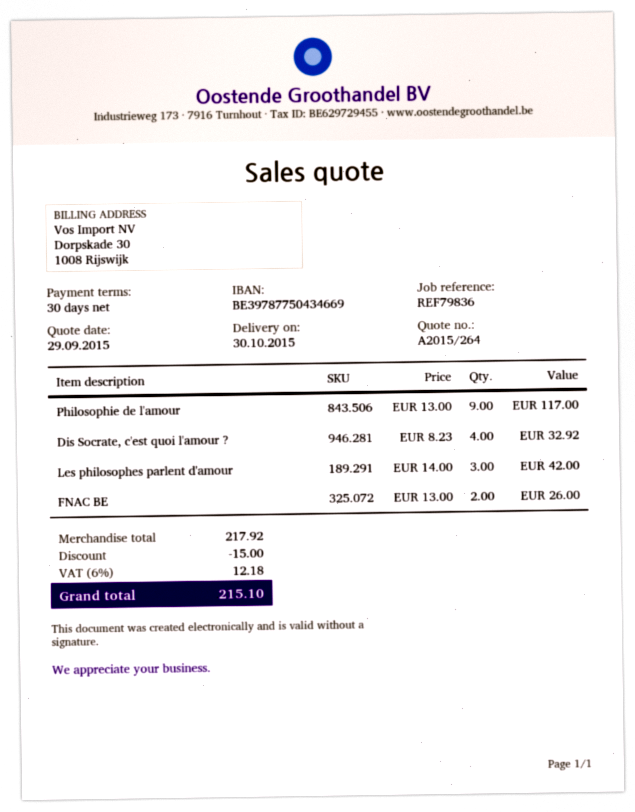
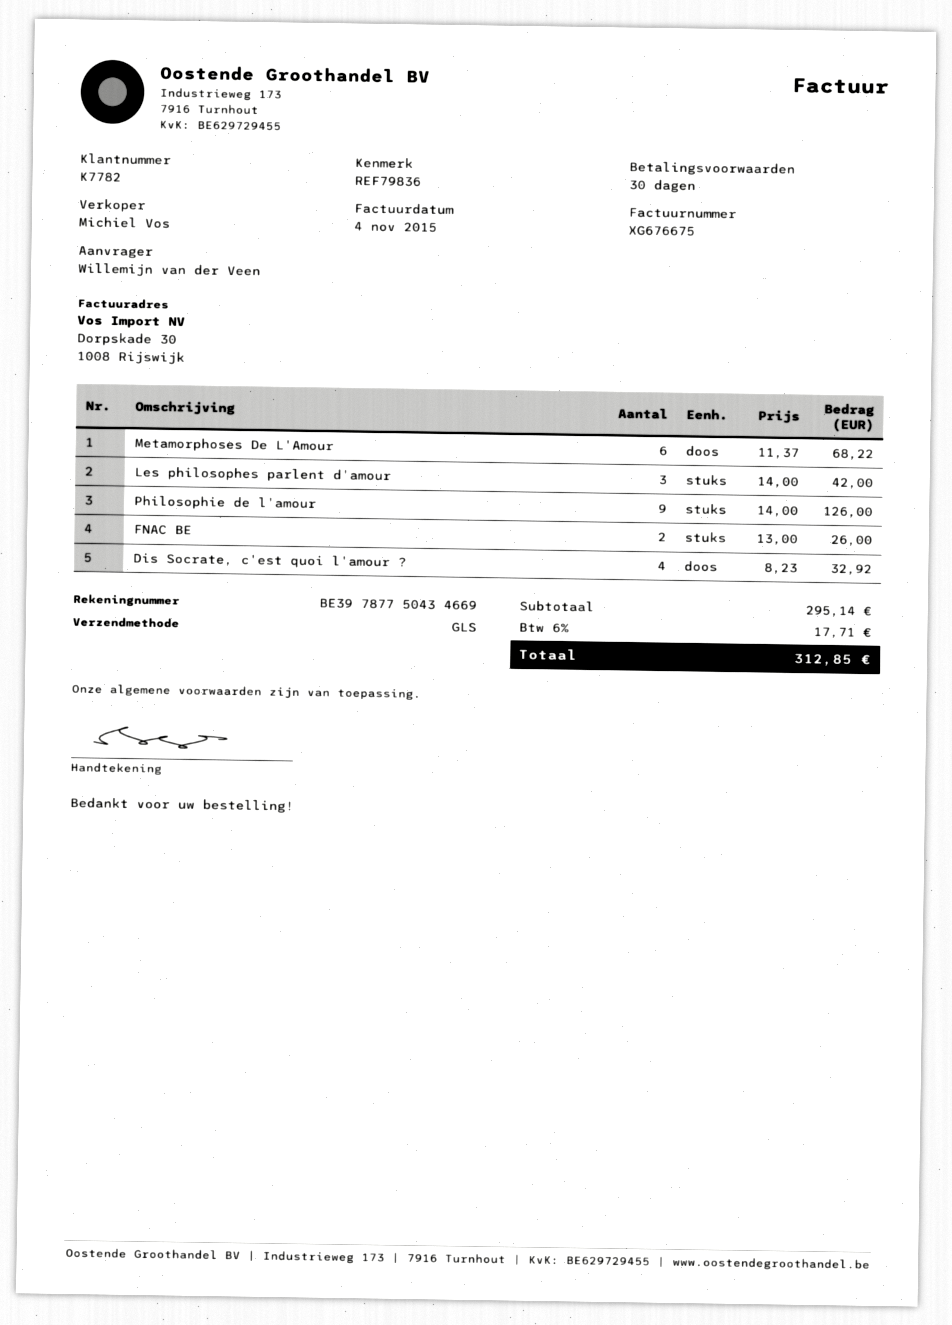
Philosophie de l'amour: 9 x 13.00 = 117.00 -> 9 x 14.00 = 126.00
Metamorphoses De L'Amour: none -> 6 x 11.37 = 68.22
subtotal: 217.92 -> 295.14
discount: 15.00 -> none
tax: 6% = 12.18 -> 6% = 17.71
total: 215.10 -> 312.85

